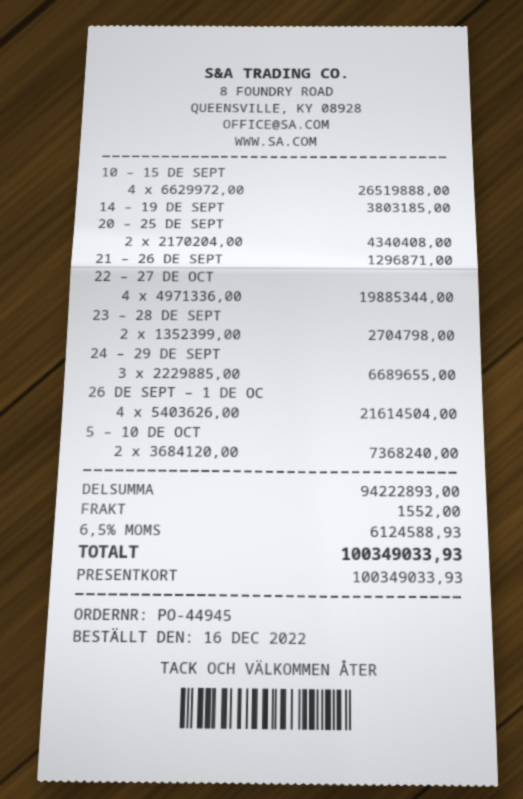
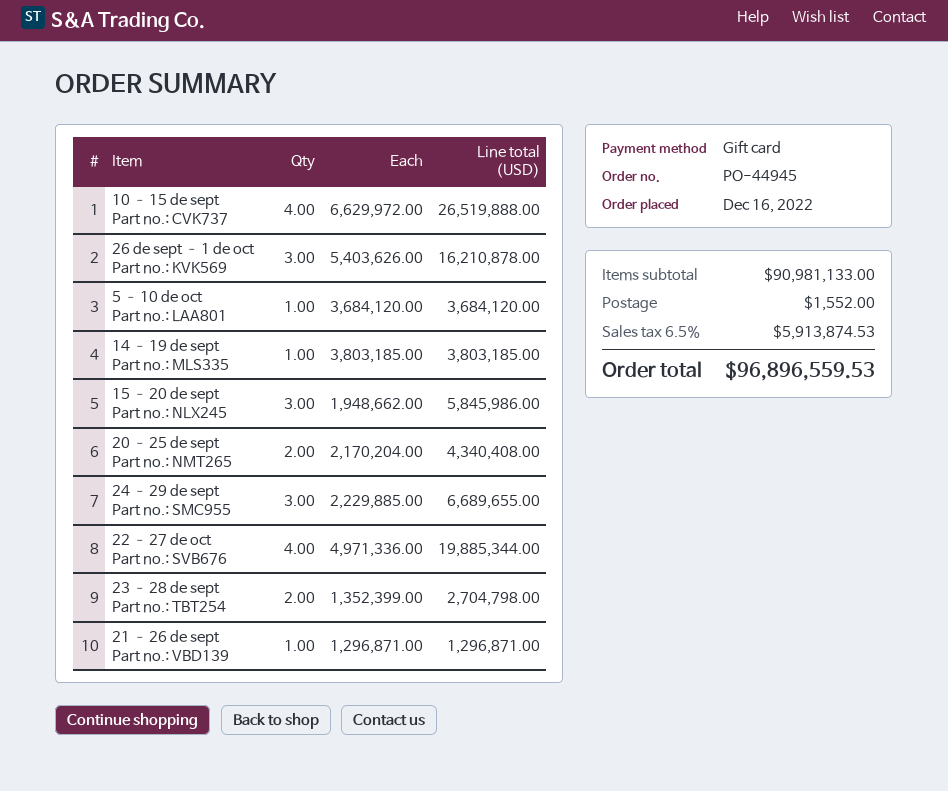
26 DE SEPT – 1 DE OC: 4 x 5403626.00 = 21614504.00 -> 3 x 5403626.00 = 16210878.00
5 – 10 DE OCT: 2 x 3684120.00 = 7368240.00 -> 1 x 3684120.00 = 3684120.00
15 – 20 de sept: none -> 3 x 1948662.00 = 5845986.00
subtotal: 94222893.00 -> 90981133.00
tax: 6.5% = 6124588.93 -> 6.5% = 5913874.53
total: 100349033.93 -> 96896559.53

